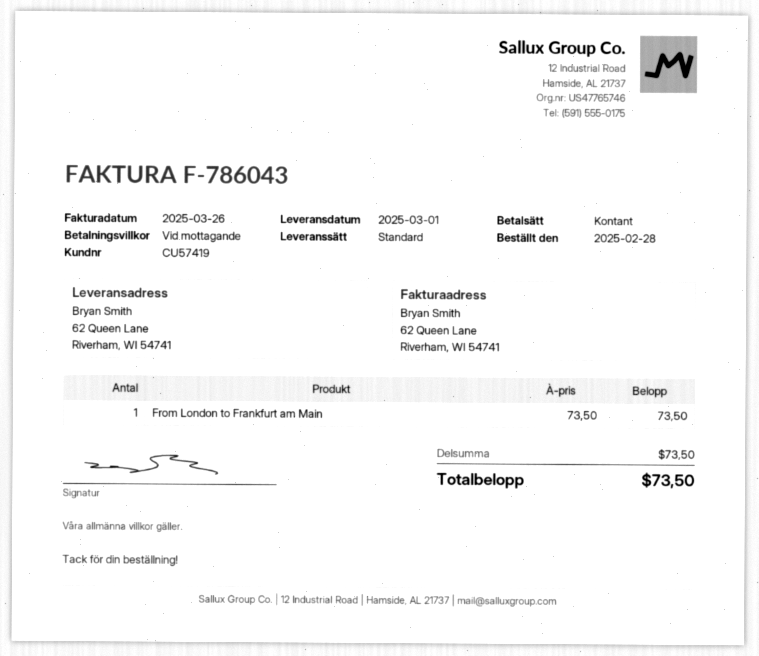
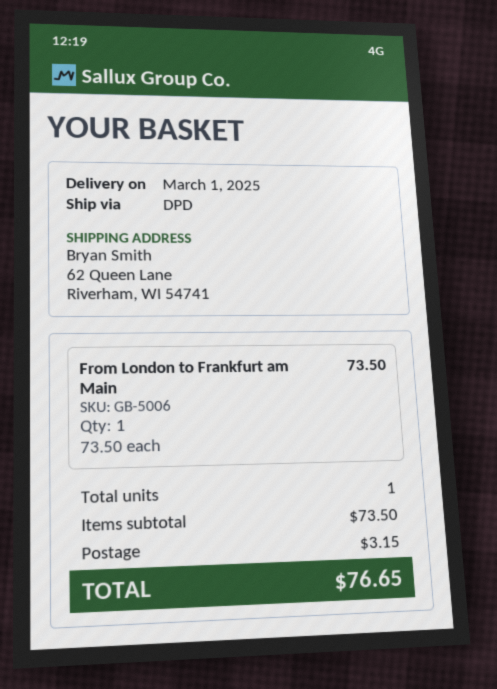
shipping method: standard -> DPD
shipping: none -> 3.15
total: 73.50 -> 76.65

